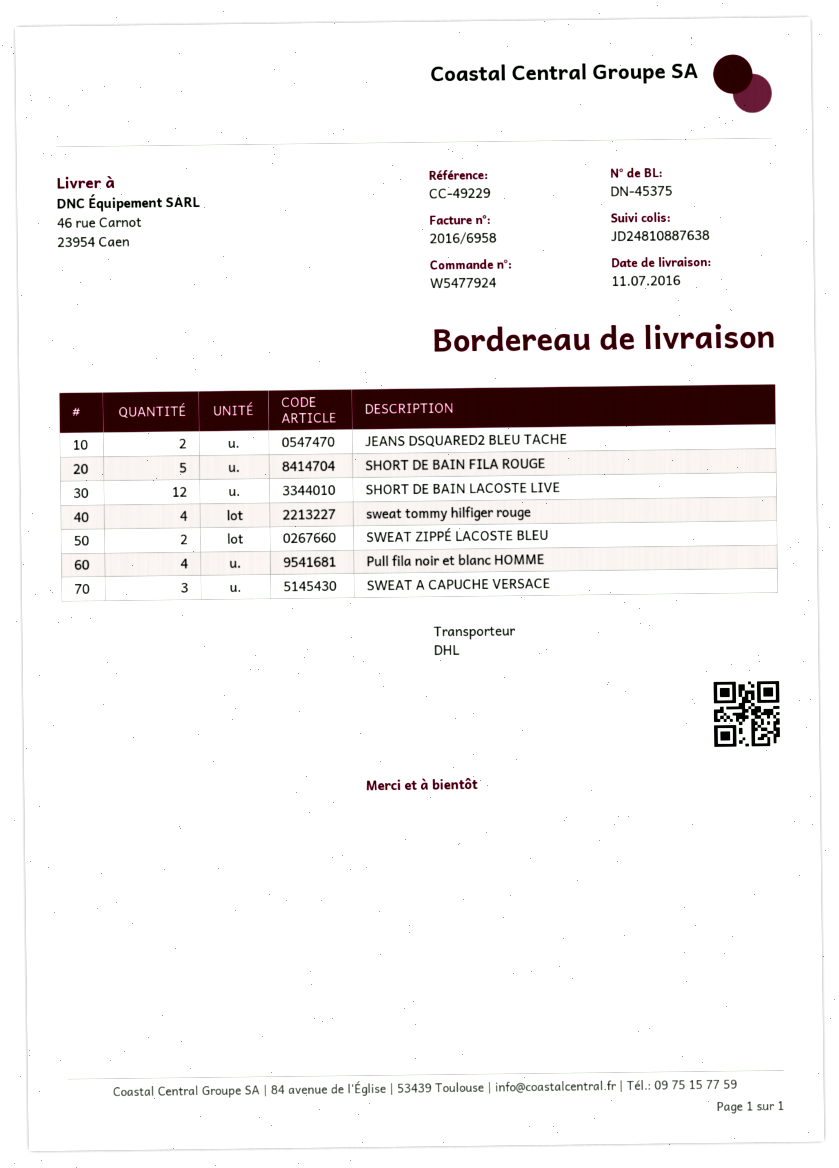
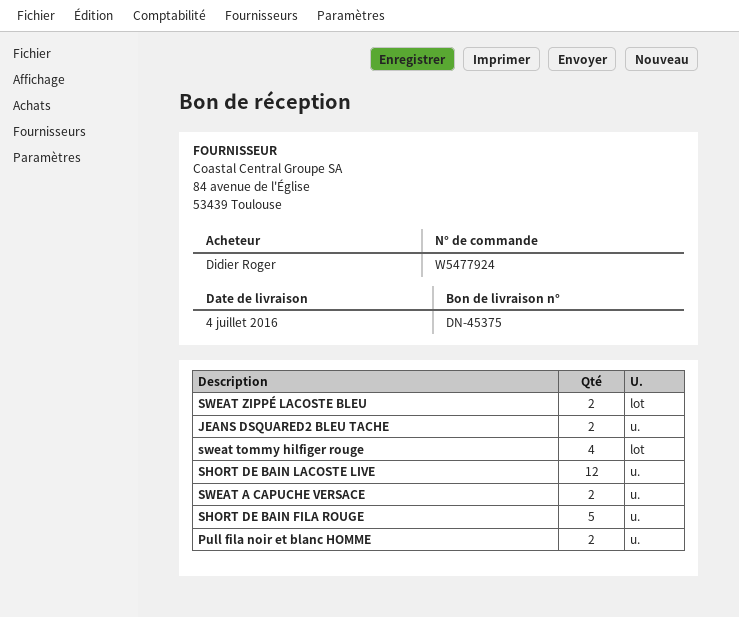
delivery date: 2016-07-11 -> 2016-07-04
Pull fila noir et blanc HOMME: 4 -> 2
SWEAT A CAPUCHE VERSACE: 3 -> 2

